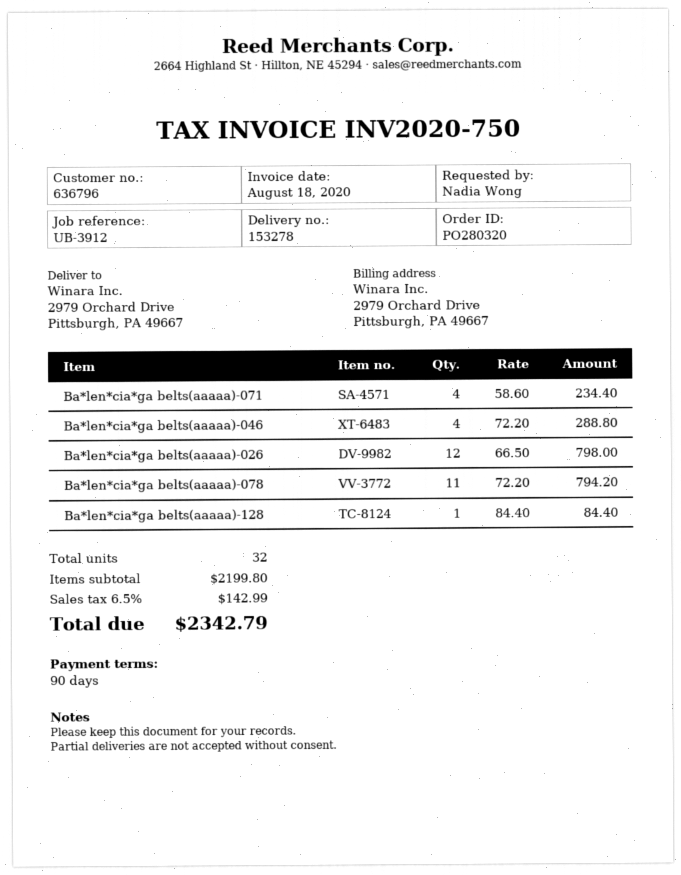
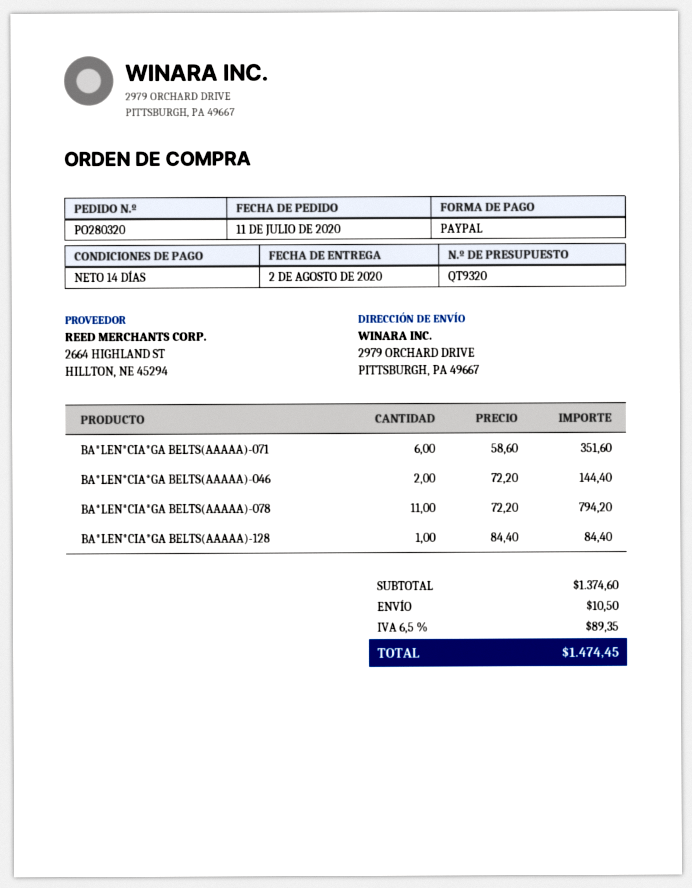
payment terms: 90 days -> 14 days
Ba*len*cia*ga belts(aaaaa)-071: 4 x 58.60 = 234.40 -> 6 x 58.60 = 351.60
Ba*len*cia*ga belts(aaaaa)-046: 4 x 72.20 = 288.80 -> 2 x 72.20 = 144.40
Ba*len*cia*ga belts(aaaaa)-026: 12 x 66.50 = 798.00 -> none
subtotal: 2199.80 -> 1374.60
shipping: none -> 10.50
tax: 6.5% = 142.99 -> 6.5% = 89.35
total: 2342.79 -> 1474.45

